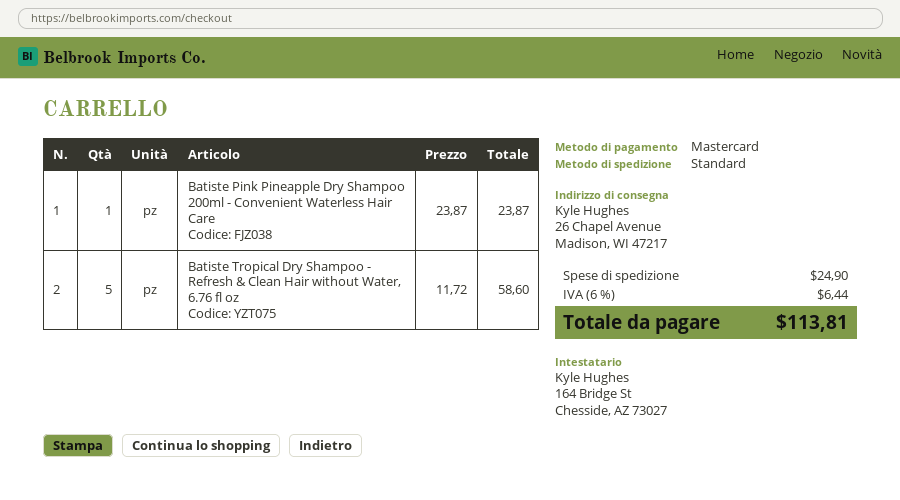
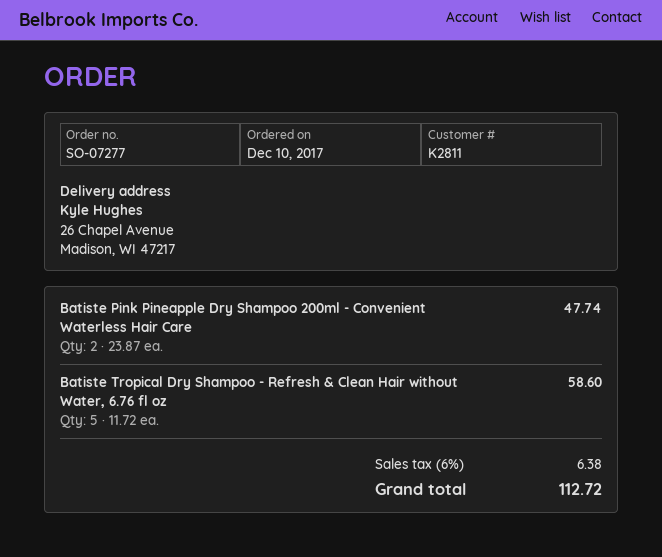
Batiste Pink Pineapple Dry Shampoo 200ml - Convenient Waterless Hair Care: 1 x 23.87 = 23.87 -> 2 x 23.87 = 47.74
shipping: 24.90 -> none
tax: 6% = 6.44 -> 6% = 6.38
total: 113.81 -> 112.72

